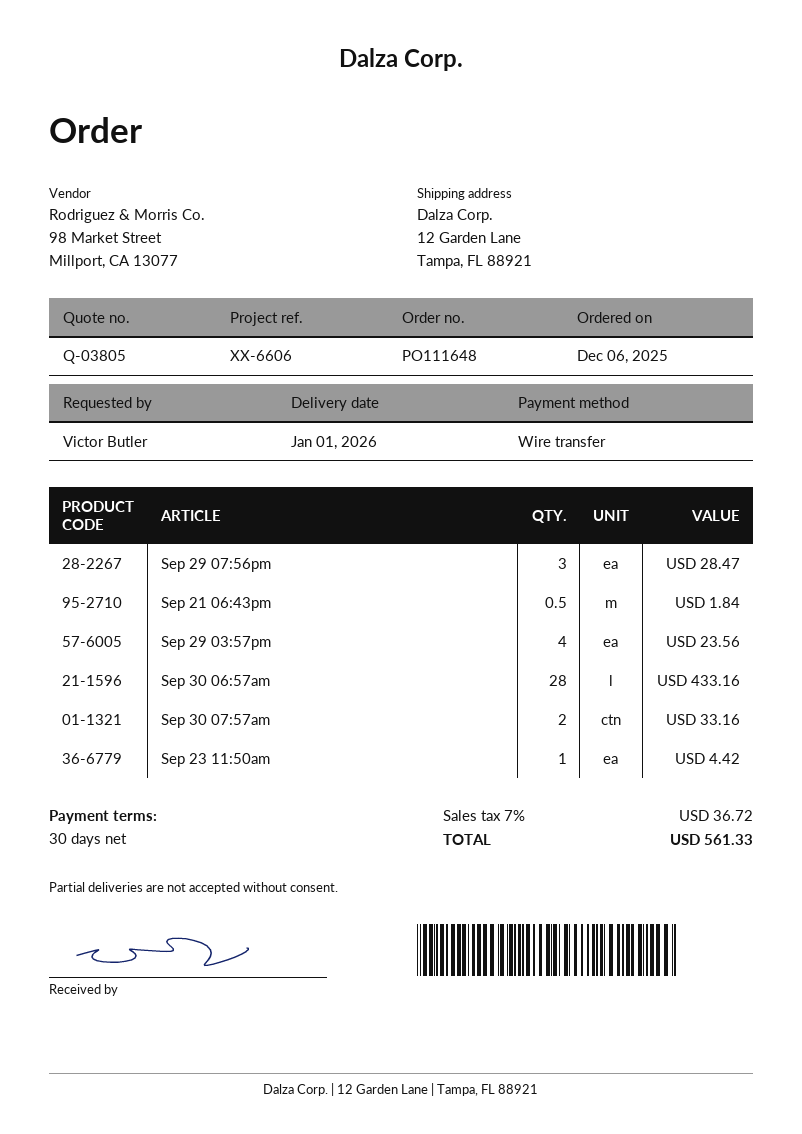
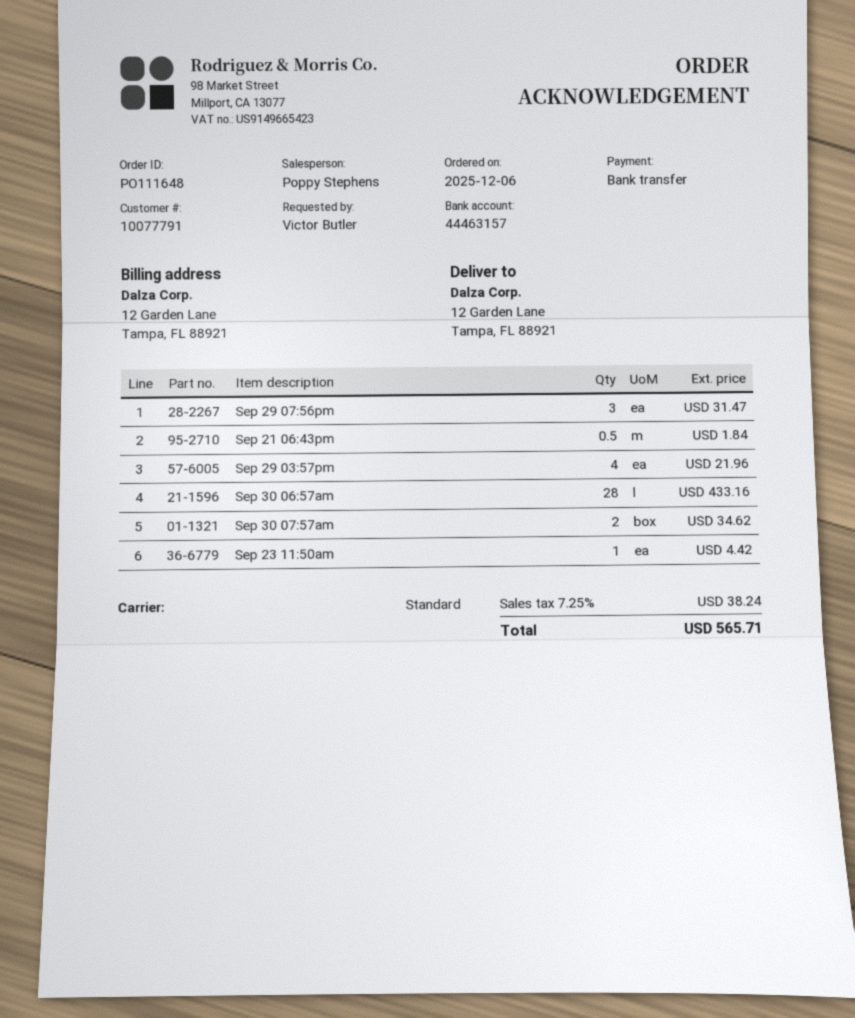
Sep 29 07:56pm: 3 for 28.47 -> 3 for 31.47
Sep 29 03:57pm: 4 for 23.56 -> 4 for 21.96
Sep 30 07:57am: 2 for 33.16 -> 2 for 34.62
tax: 7% = 36.72 -> 7.25% = 38.24
total: 561.33 -> 565.71

